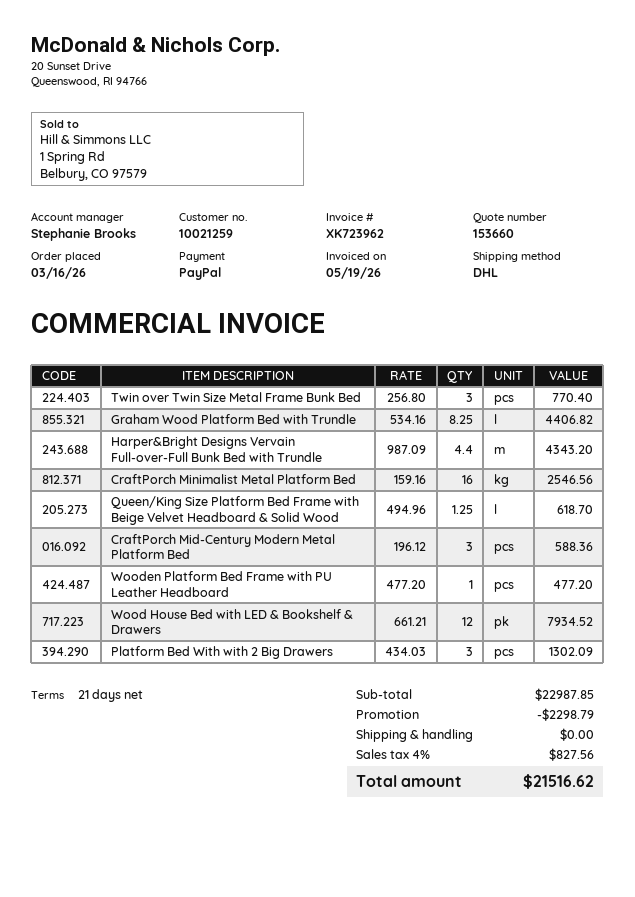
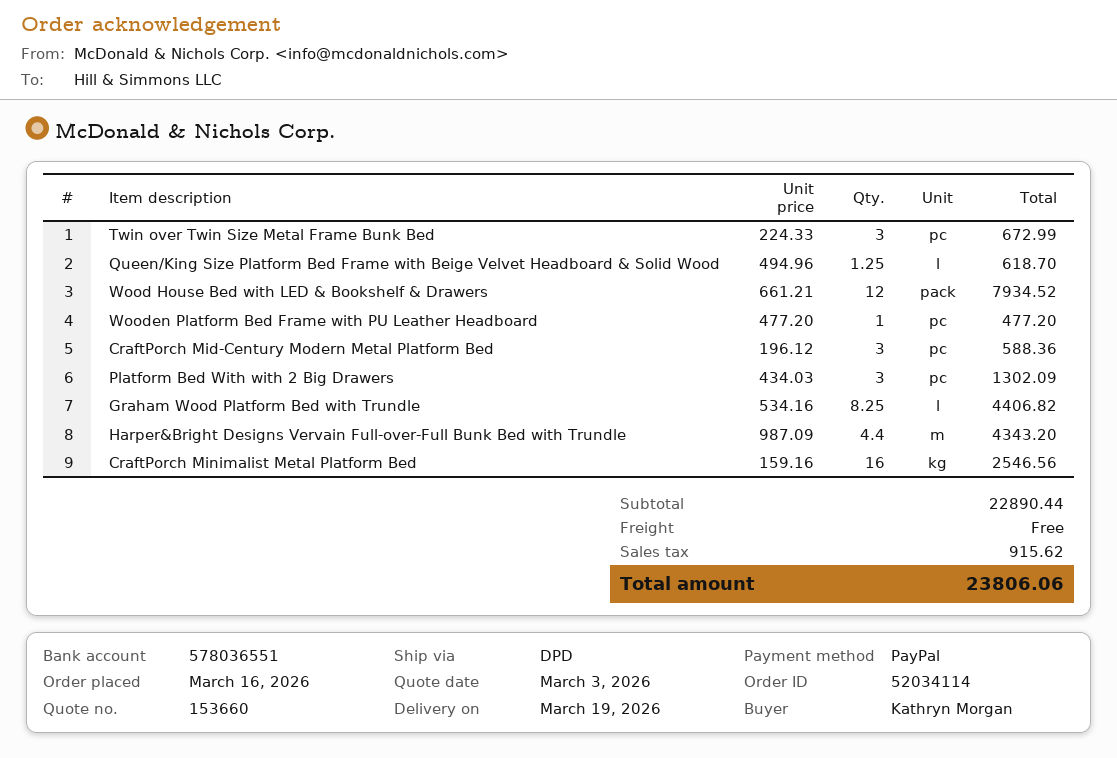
shipping method: DHL -> DPD
Twin over Twin Size Metal Frame Bunk Bed: 3 x 256.80 = 770.40 -> 3 x 224.33 = 672.99
subtotal: 22987.85 -> 22890.44
discount: 2298.79 -> none
tax: 827.56 -> 915.62
total: 21516.62 -> 23806.06

